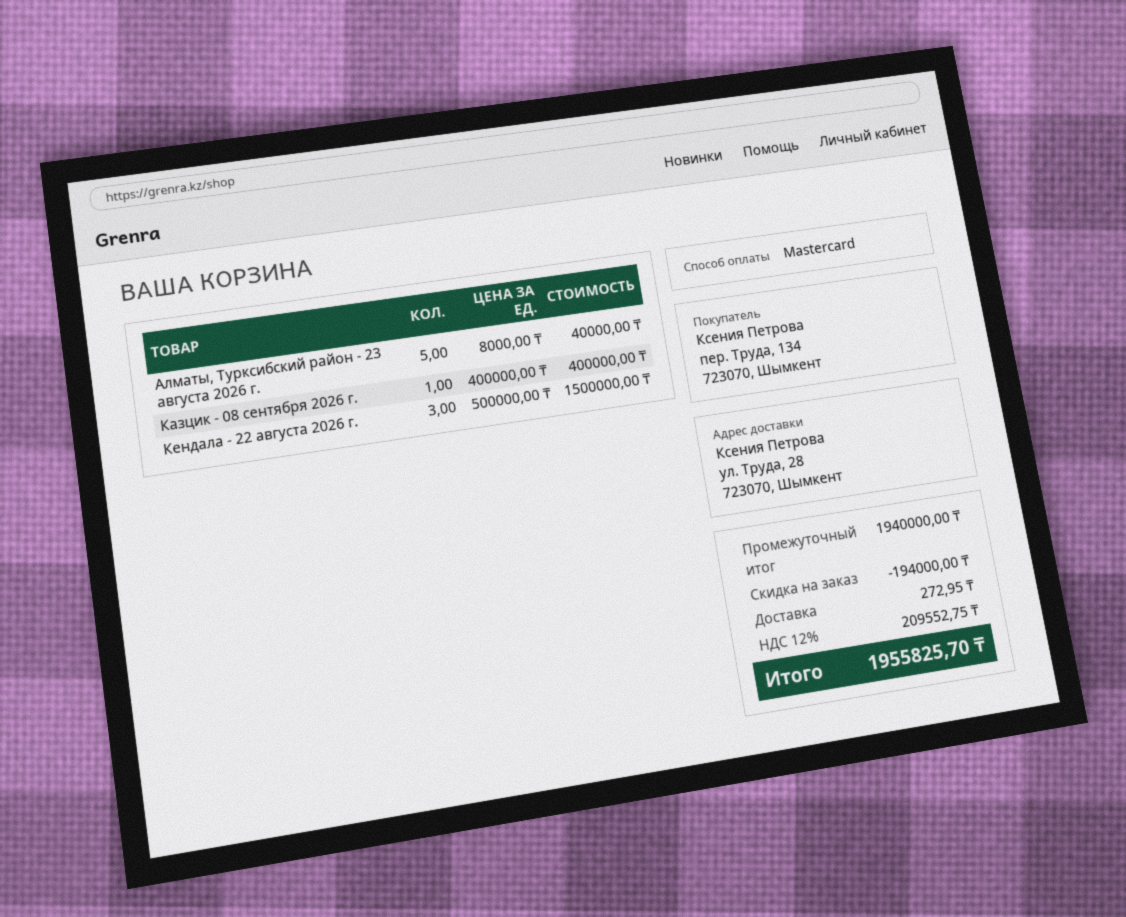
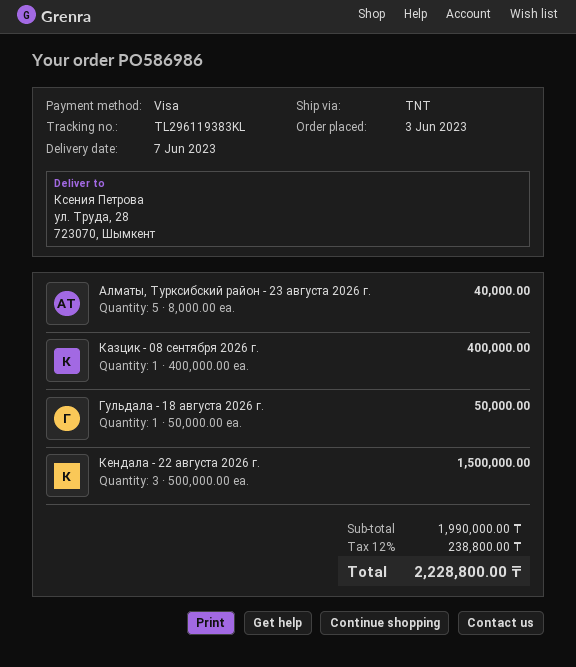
payment method: Mastercard -> Visa
Гульдала - 18 августа 2026 г.: none -> 1 x 50000.00 = 50000.00
subtotal: 1940000.00 -> 1990000.00
discount: 194000.00 -> none
shipping: 272.95 -> none
tax: 12% = 209552.75 -> 12% = 238800.00
total: 1955825.70 -> 2228800.00

